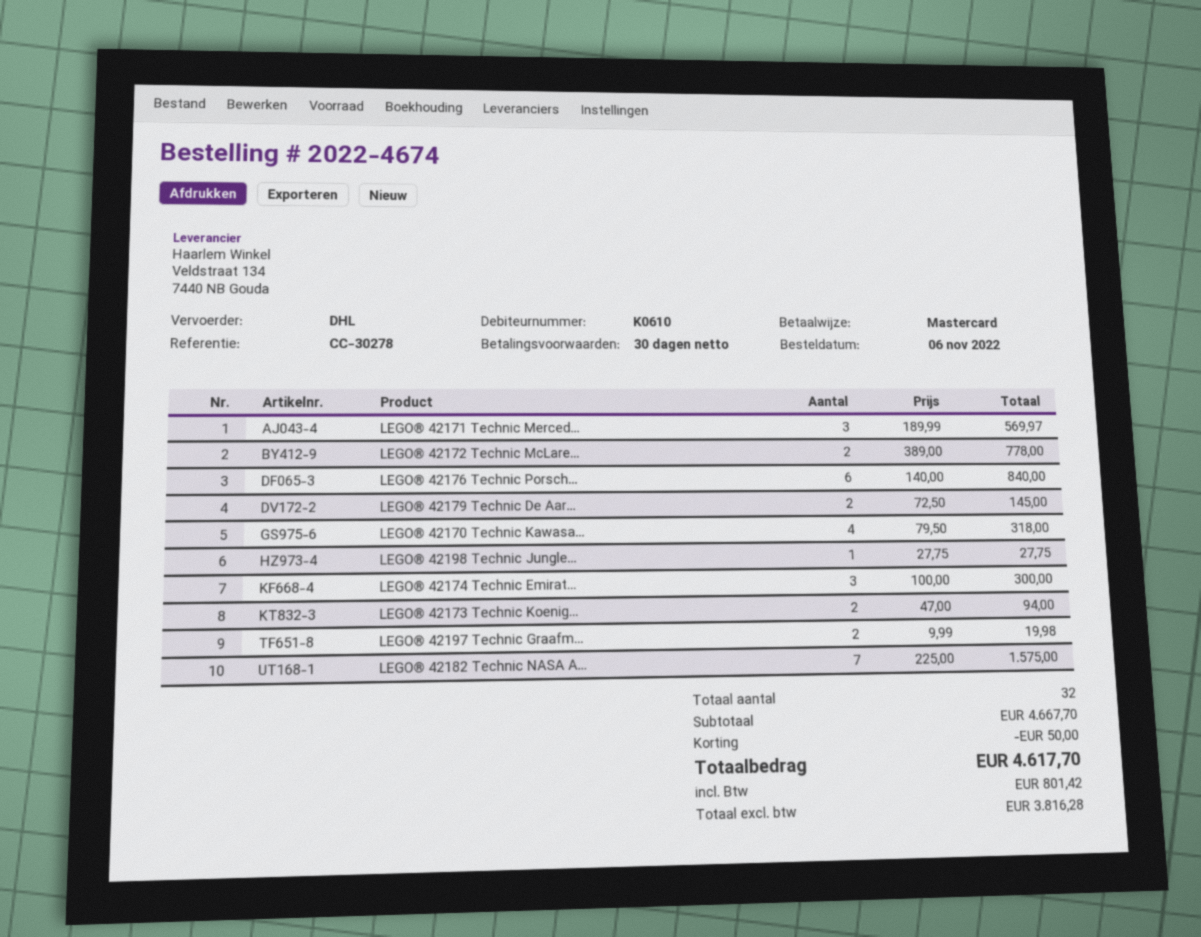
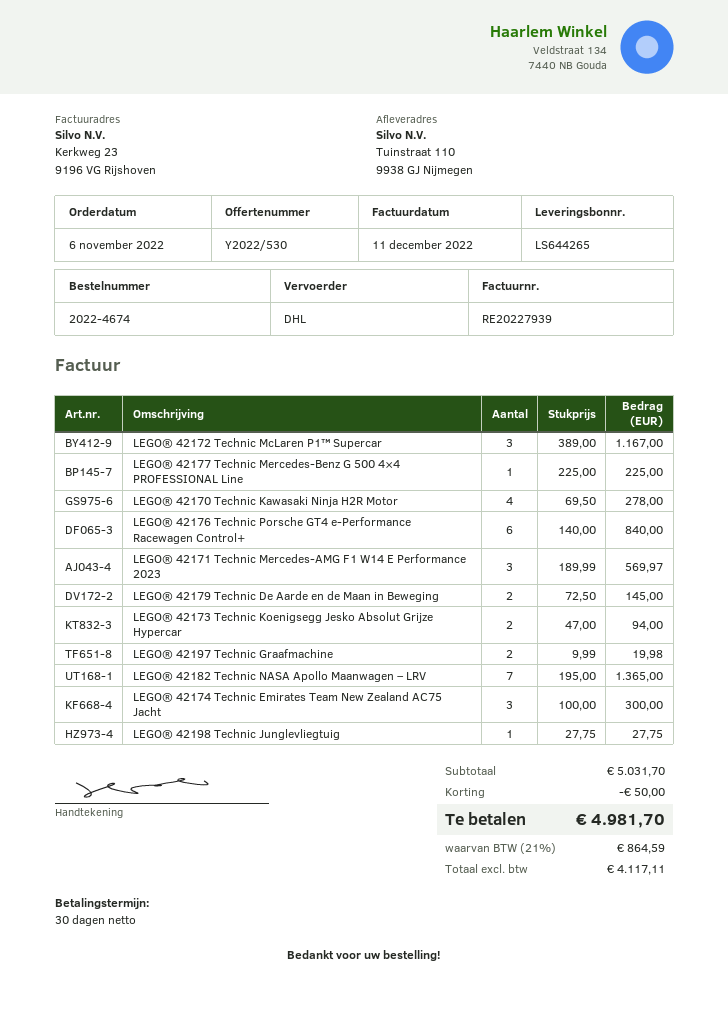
LEGO® 42172 Technic McLare...: 2 x 389.00 = 778.00 -> 3 x 389.00 = 1167.00
LEGO® 42170 Technic Kawasa...: 4 x 79.50 = 318.00 -> 4 x 69.50 = 278.00
LEGO® 42182 Technic NASA A...: 7 x 225.00 = 1575.00 -> 7 x 195.00 = 1365.00
LEGO® 42177 Technic Mercedes-Benz G 500 4×4 PROFESSIONAL Line: none -> 1 x 225.00 = 225.00
subtotal: 4667.70 -> 5031.70
net: 3816.28 -> 4117.11
tax: 801.42 -> 864.59
total: 4617.70 -> 4981.70

